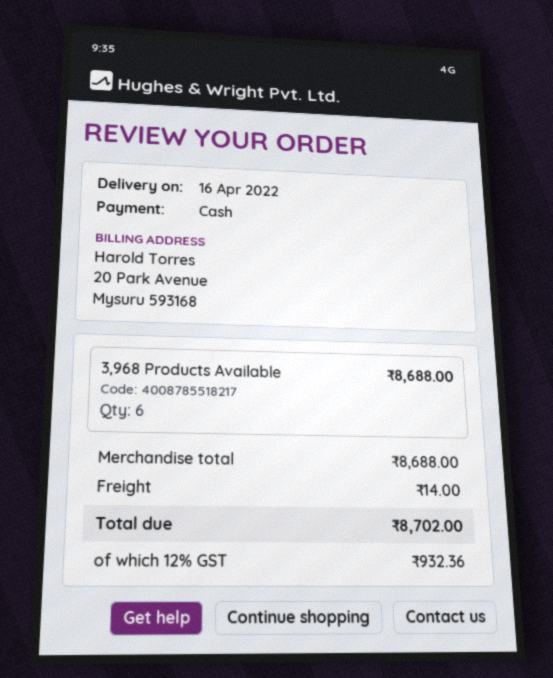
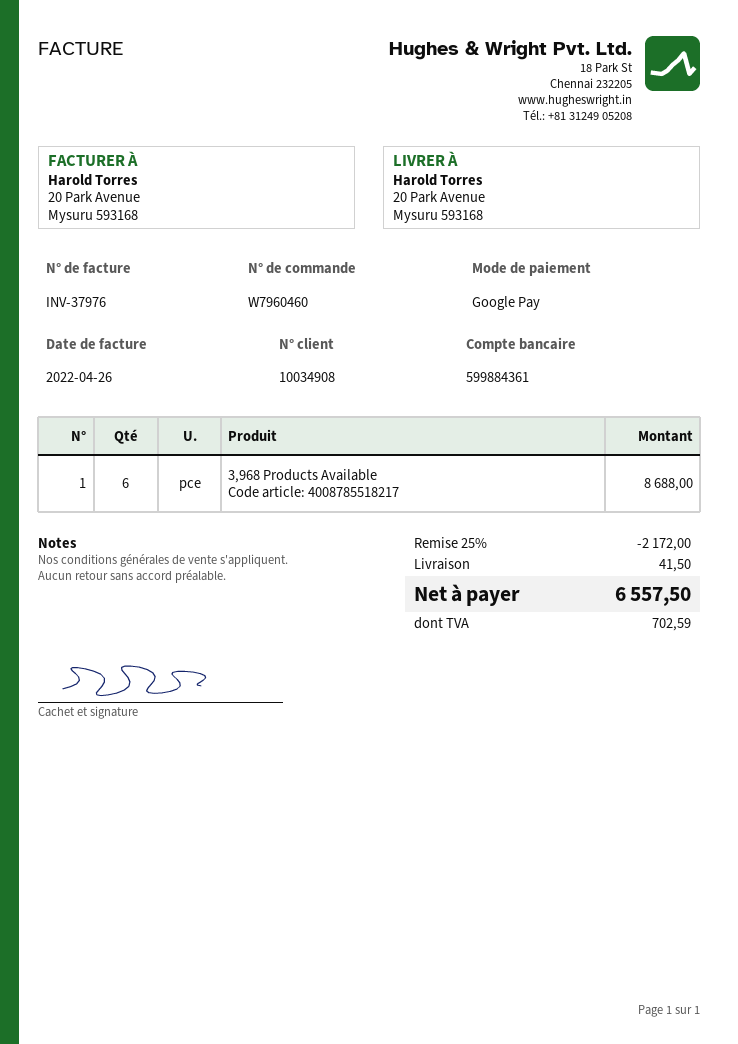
payment method: cash -> Google Pay
discount: none -> 25% = 2172.00
shipping: 14.00 -> 41.50
tax: 932.36 -> 702.59
total: 8702.00 -> 6557.50

